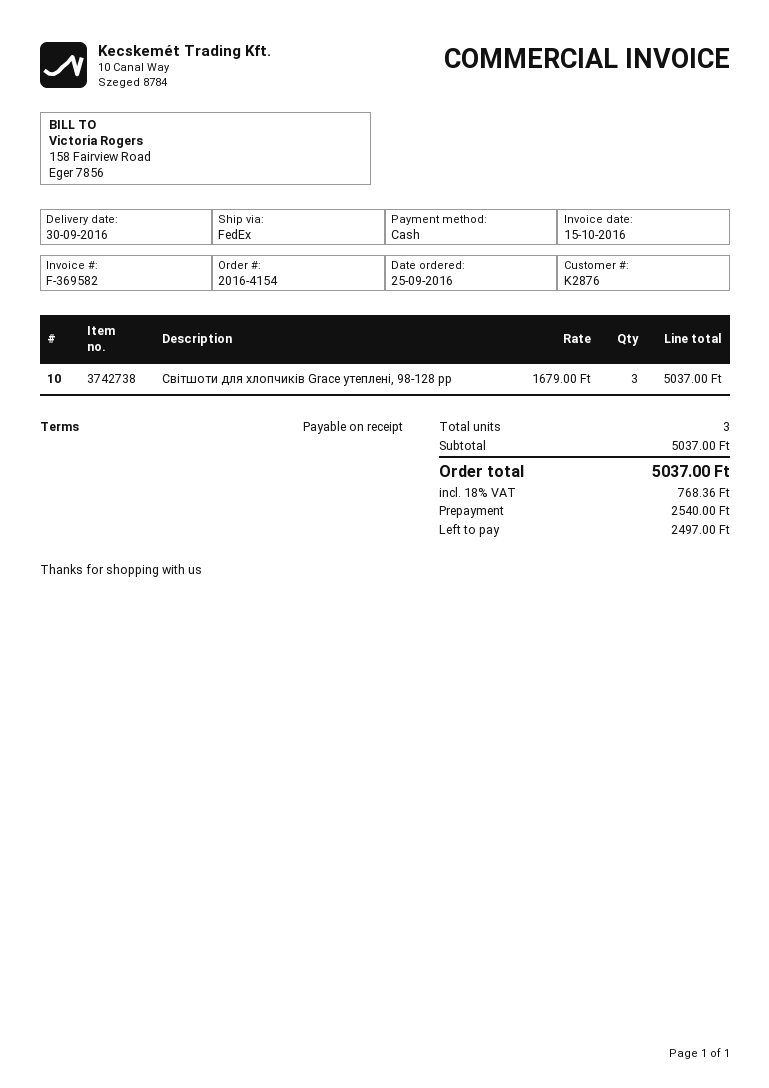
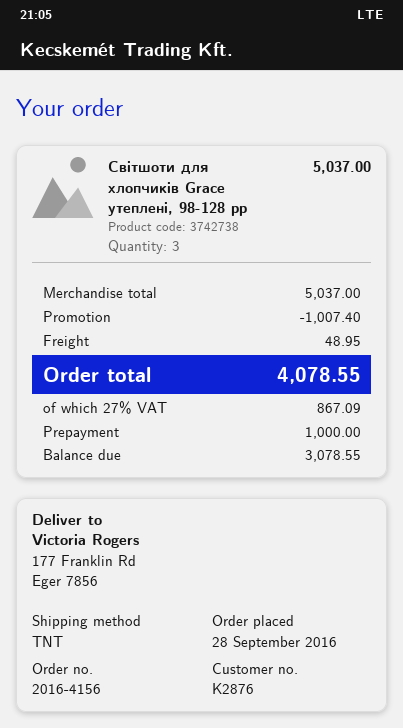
order number: 2016-4154 -> 2016-4156
order date: 2016-09-25 -> 2016-09-28
shipping method: FedEx -> TNT
discount: none -> 1007.40
shipping: none -> 48.95
tax: 18% = 768.36 -> 27% = 867.09
total: 5037.00 -> 4078.55
deposit: 2540.00 -> 1000.00
balance: 2497.00 -> 3078.55

